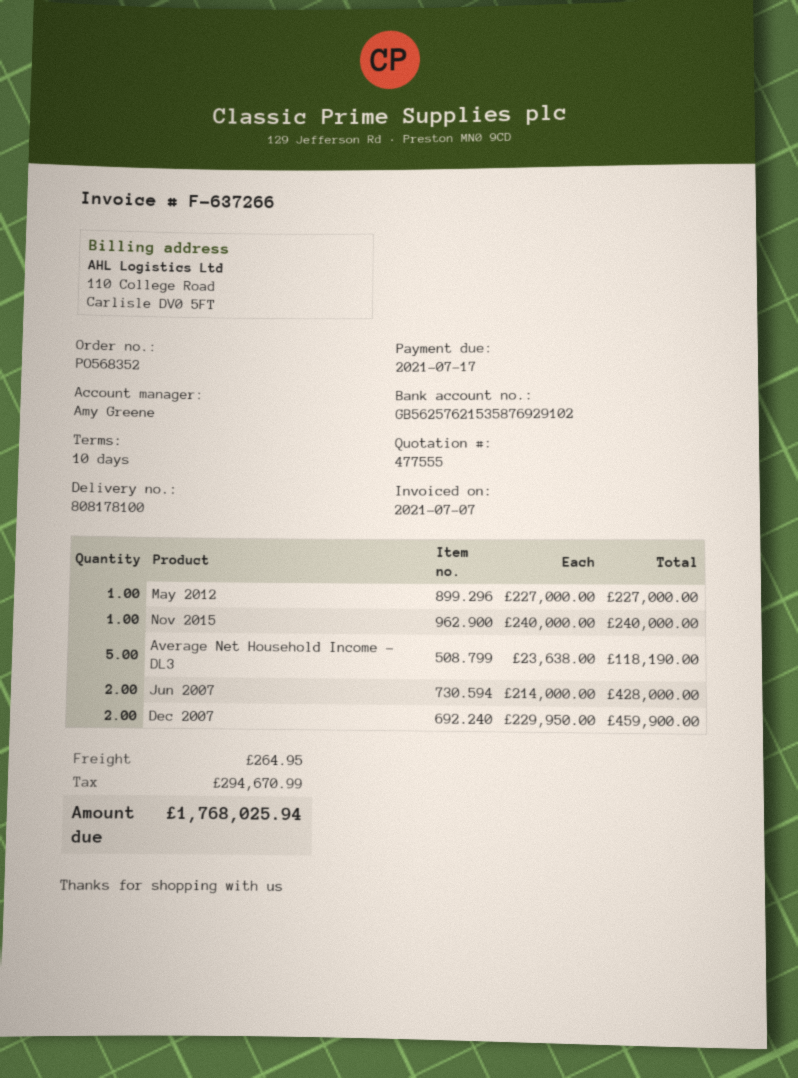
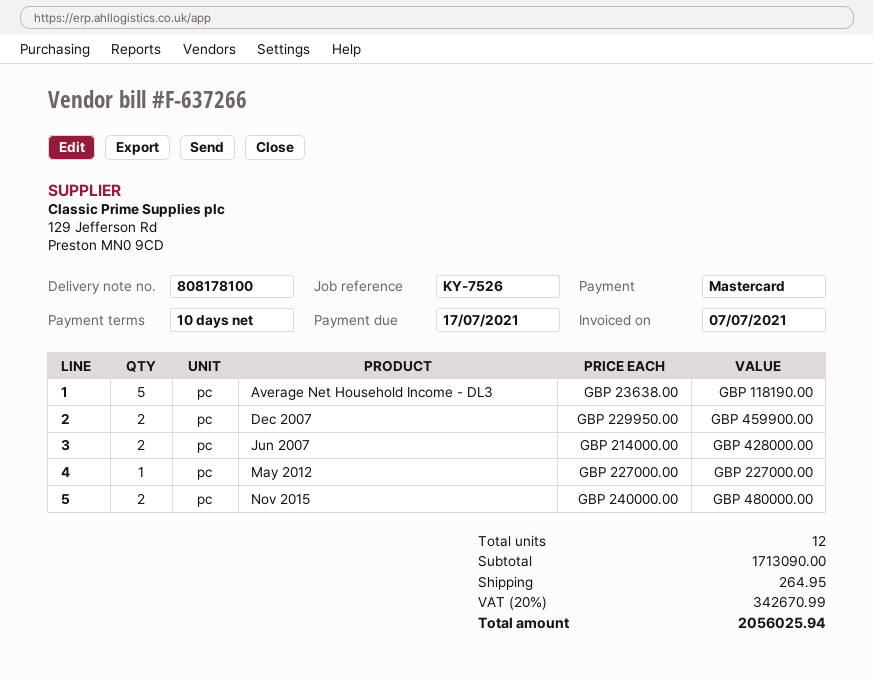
Nov 2015: 1 x 240000.00 = 240000.00 -> 2 x 240000.00 = 480000.00
tax: 294670.99 -> 342670.99
total: 1768025.94 -> 2056025.94

